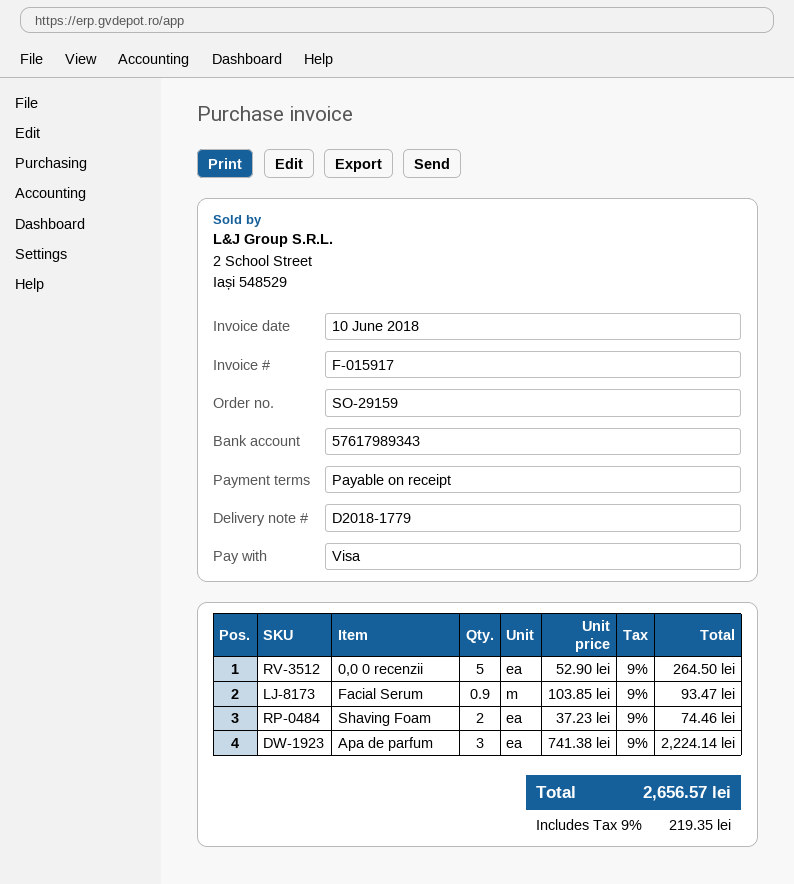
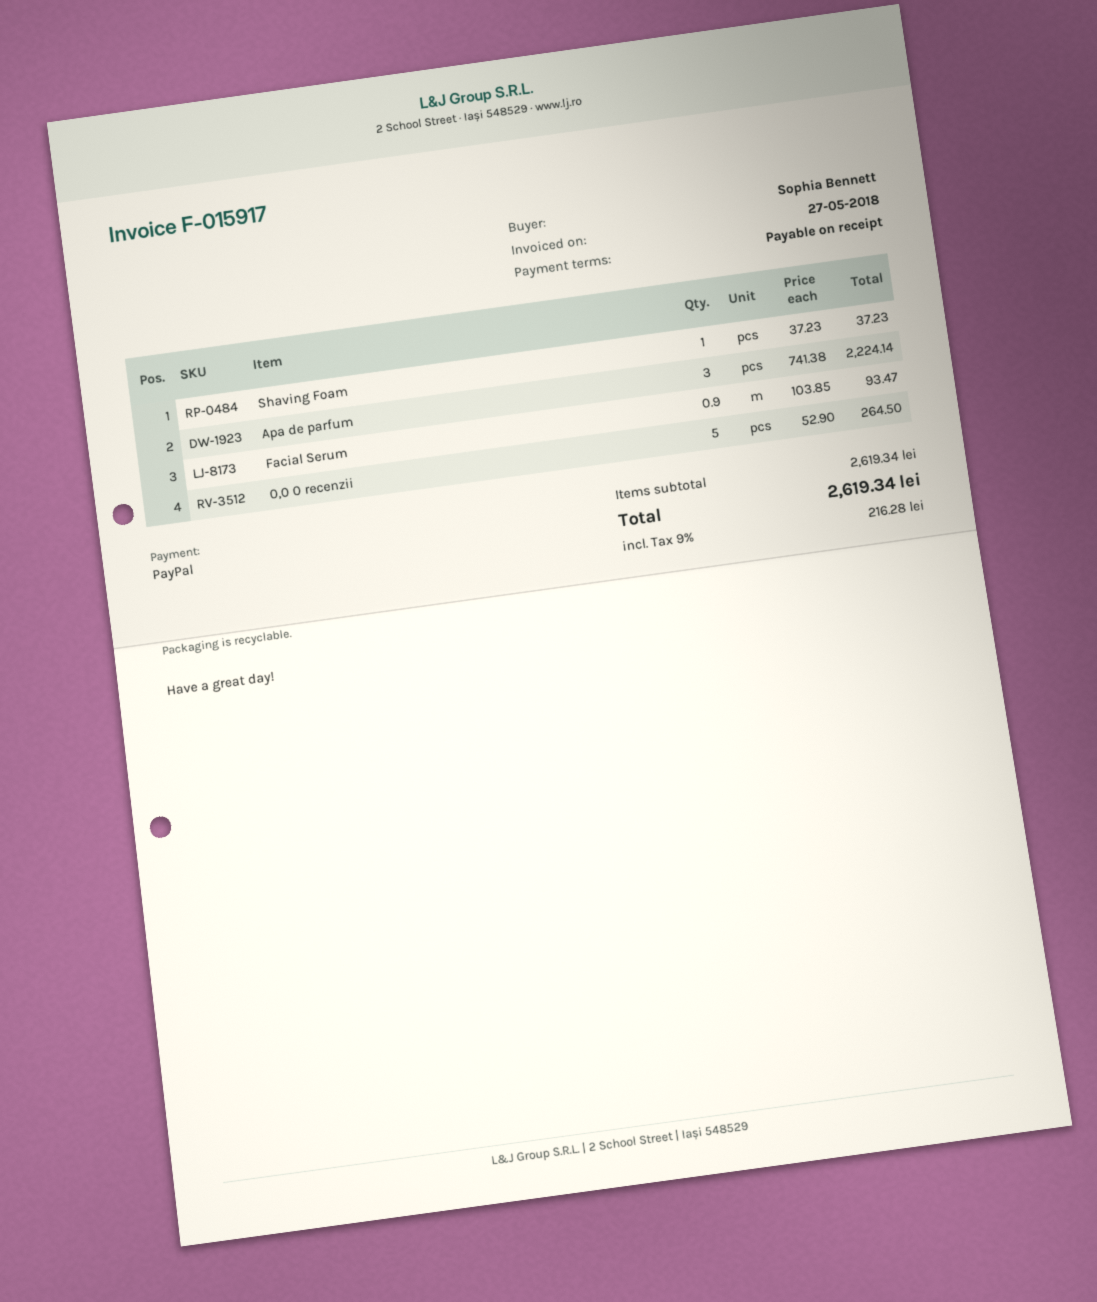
invoice date: 2018-06-10 -> 2018-05-27
payment method: Visa -> PayPal
Shaving Foam: 2 x 37.23 = 74.46 -> 1 x 37.23 = 37.23
tax: 9% = 219.35 -> 9% = 216.28
total: 2656.57 -> 2619.34

